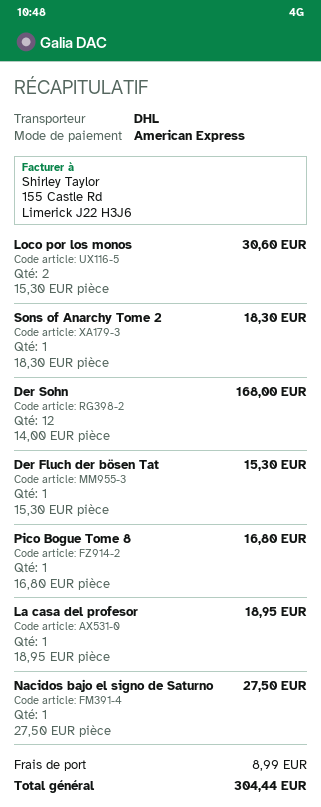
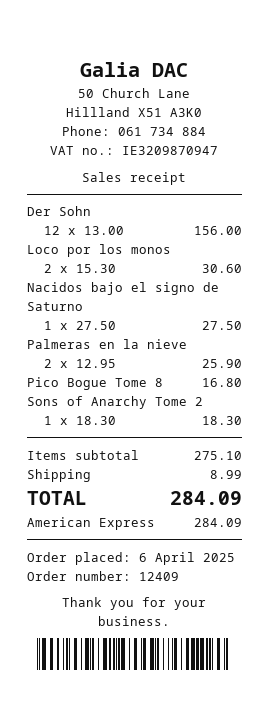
Der Sohn: 12 x 14.00 = 168.00 -> 12 x 13.00 = 156.00
Der Fluch der bösen Tat: 1 x 15.30 = 15.30 -> none
La casa del profesor: 1 x 18.95 = 18.95 -> none
Palmeras en la nieve: none -> 2 x 12.95 = 25.90
total: 304.44 -> 284.09

